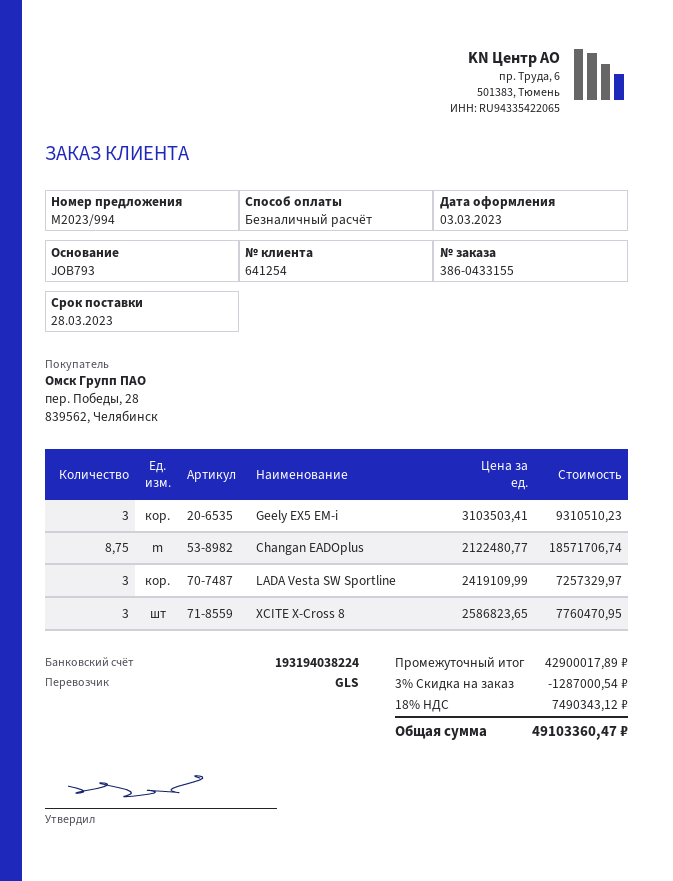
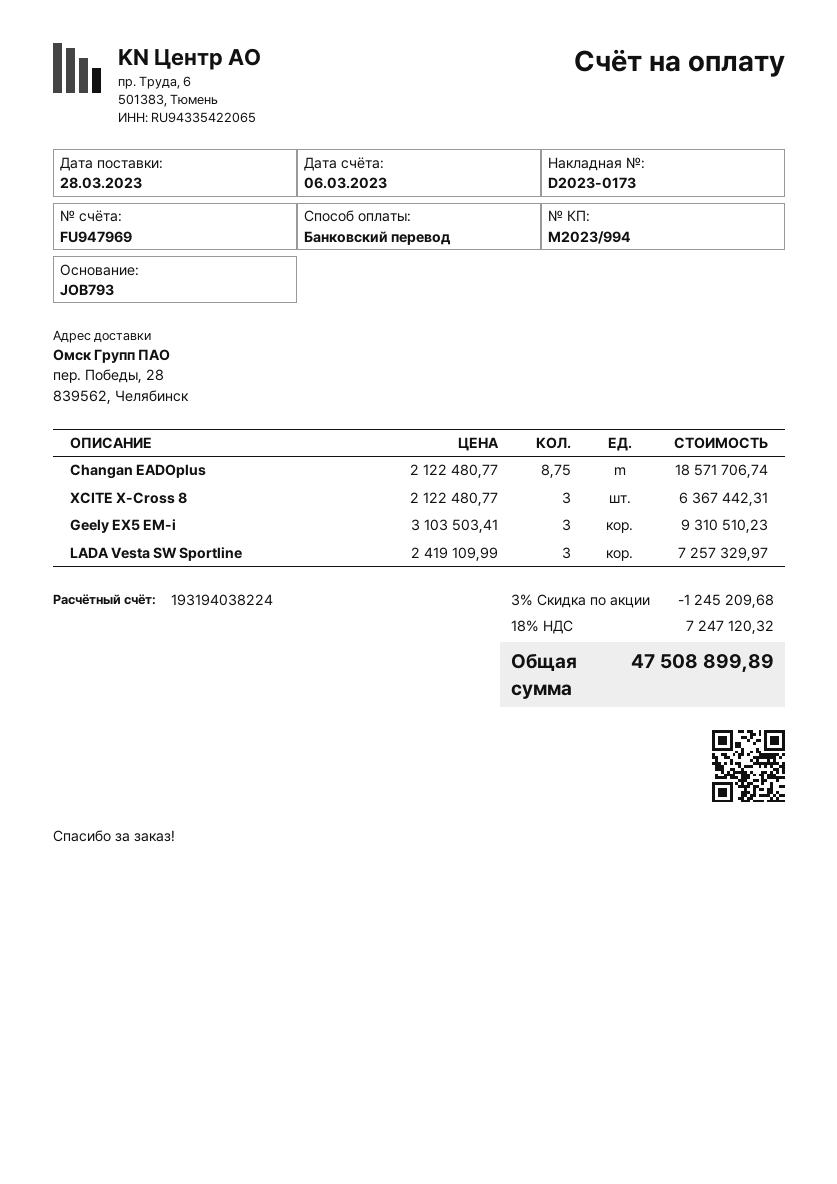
XCITE X-Cross 8: 3 x 2586823.65 = 7760470.95 -> 3 x 2122480.77 = 6367442.31
discount: 3% = 1287000.54 -> 3% = 1245209.68
tax: 18% = 7490343.12 -> 18% = 7247120.32
total: 49103360.47 -> 47508899.89

